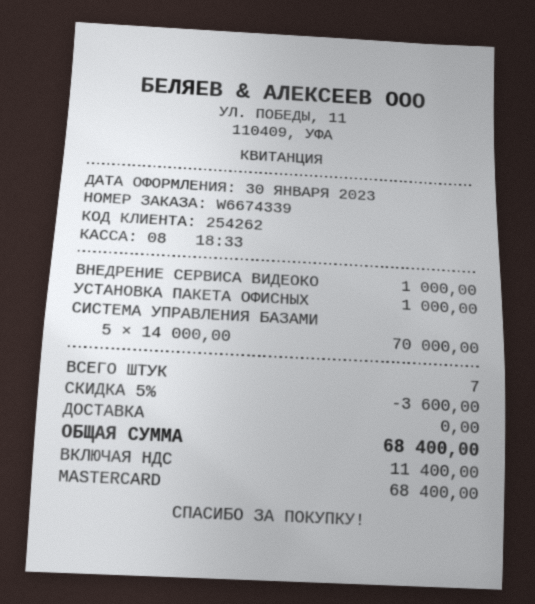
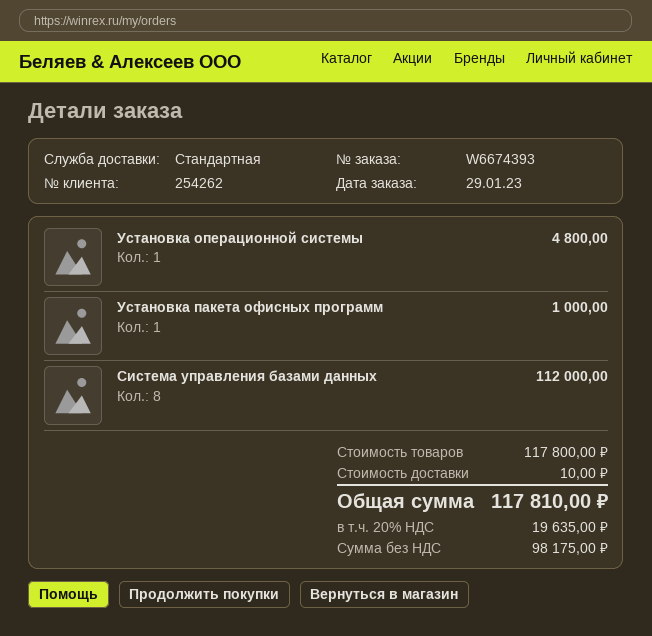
order number: W6674339 -> W6674393
order date: 2023-01-30 -> 2023-01-29
ВНЕДРЕНИЕ СЕРВИСА ВИДЕОКО: 1 for 1000.00 -> none
СИСТЕМА УПРАВЛЕНИЯ БАЗАМИ: 5 for 70000.00 -> 8 for 112000.00
Установка операционной системы: none -> 1 for 4800.00
discount: 5% = 3600.00 -> none
shipping: 0.00 -> 10.00
tax: 11400.00 -> 19635.00
total: 68400.00 -> 117810.00

